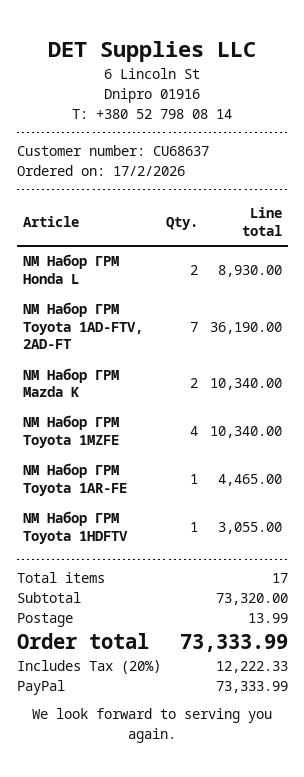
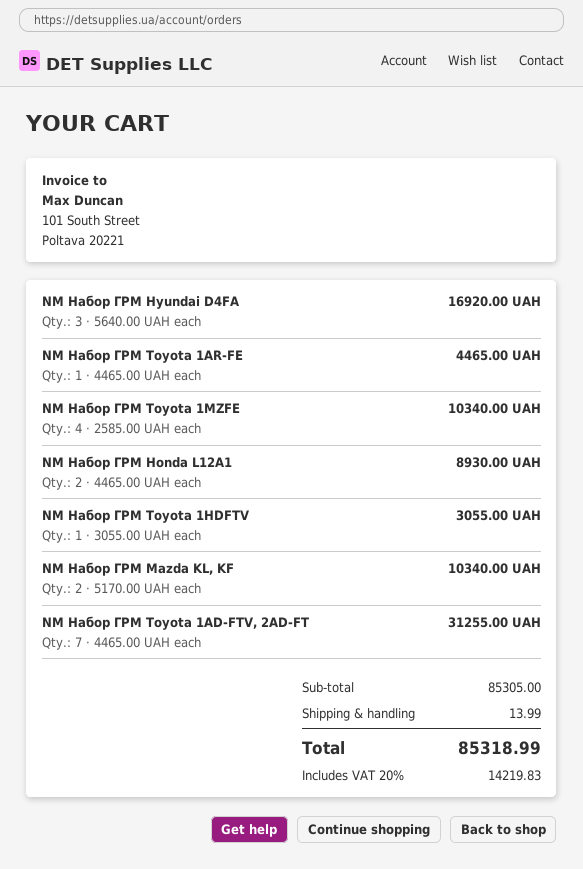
NM Набор ГРМ Toyota 1AD-FTV, 2AD-FT: 7 for 36190.00 -> 7 for 31255.00
NM Набор ГРМ Hyundai D4FA: none -> 3 for 16920.00
subtotal: 73320.00 -> 85305.00
tax: 20% = 12222.33 -> 20% = 14219.83
total: 73333.99 -> 85318.99

